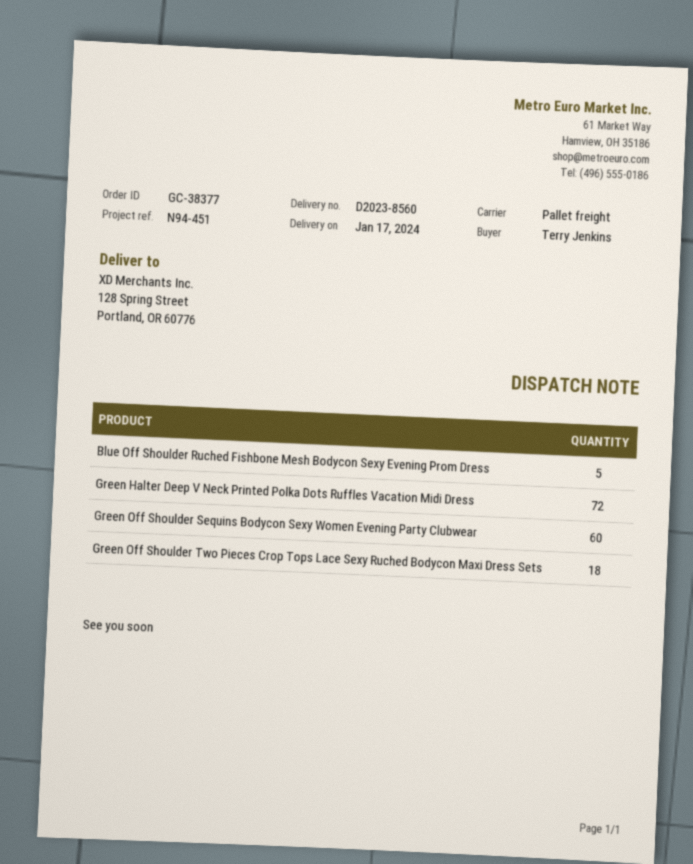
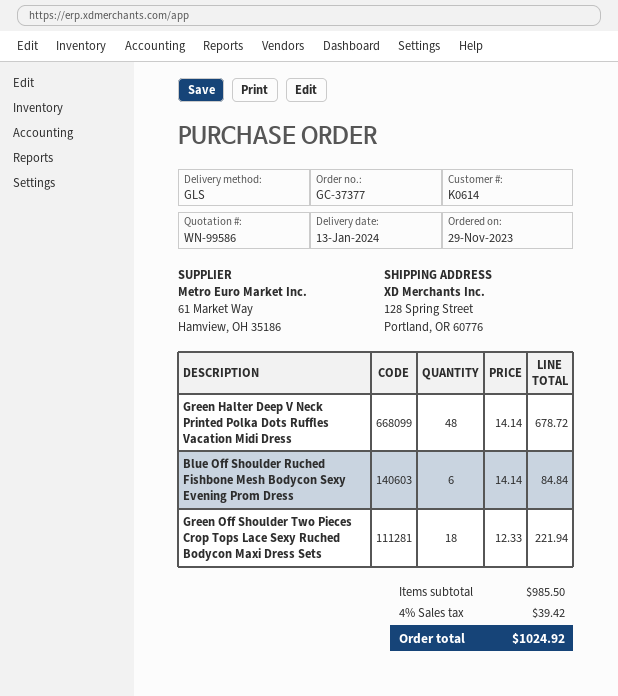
order number: GC-38377 -> GC-37377
delivery date: 2024-01-17 -> 2024-01-13
shipping method: pallet freight -> GLS
Blue Off Shoulder Ruched Fishbone Mesh Bodycon Sexy Evening Prom Dress: 5 -> 6
Green Halter Deep V Neck Printed Polka Dots Ruffles Vacation Midi Dress: 72 -> 48
Green Off Shoulder Sequins Bodycon Sexy Women Evening Party Clubwear: 60 -> none

